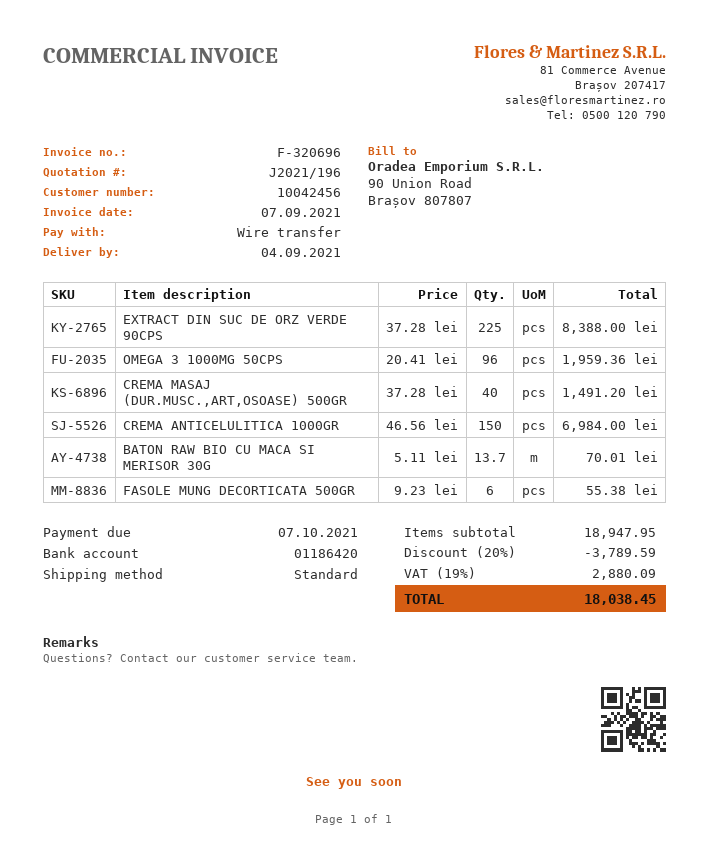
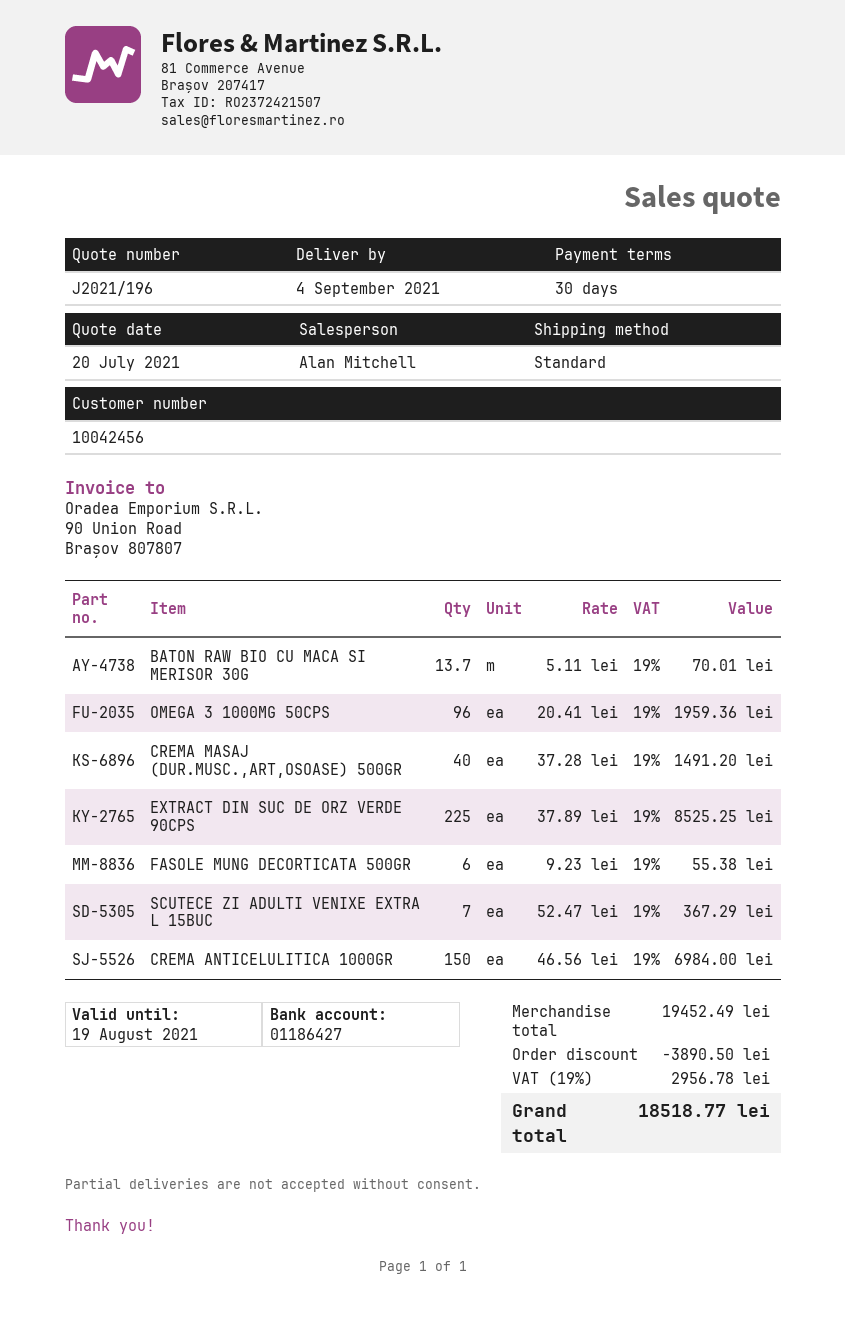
bank account: 01186420 -> 01186427
EXTRACT DIN SUC DE ORZ VERDE 90CPS: 225 x 37.28 = 8388.00 -> 225 x 37.89 = 8525.25
SCUTECE ZI ADULTI VENIXE EXTRA L 15BUC: none -> 7 x 52.47 = 367.29
subtotal: 18947.95 -> 19452.49
discount: 3789.59 -> 3890.50
tax: 19% = 2880.09 -> 19% = 2956.78
total: 18038.45 -> 18518.77

